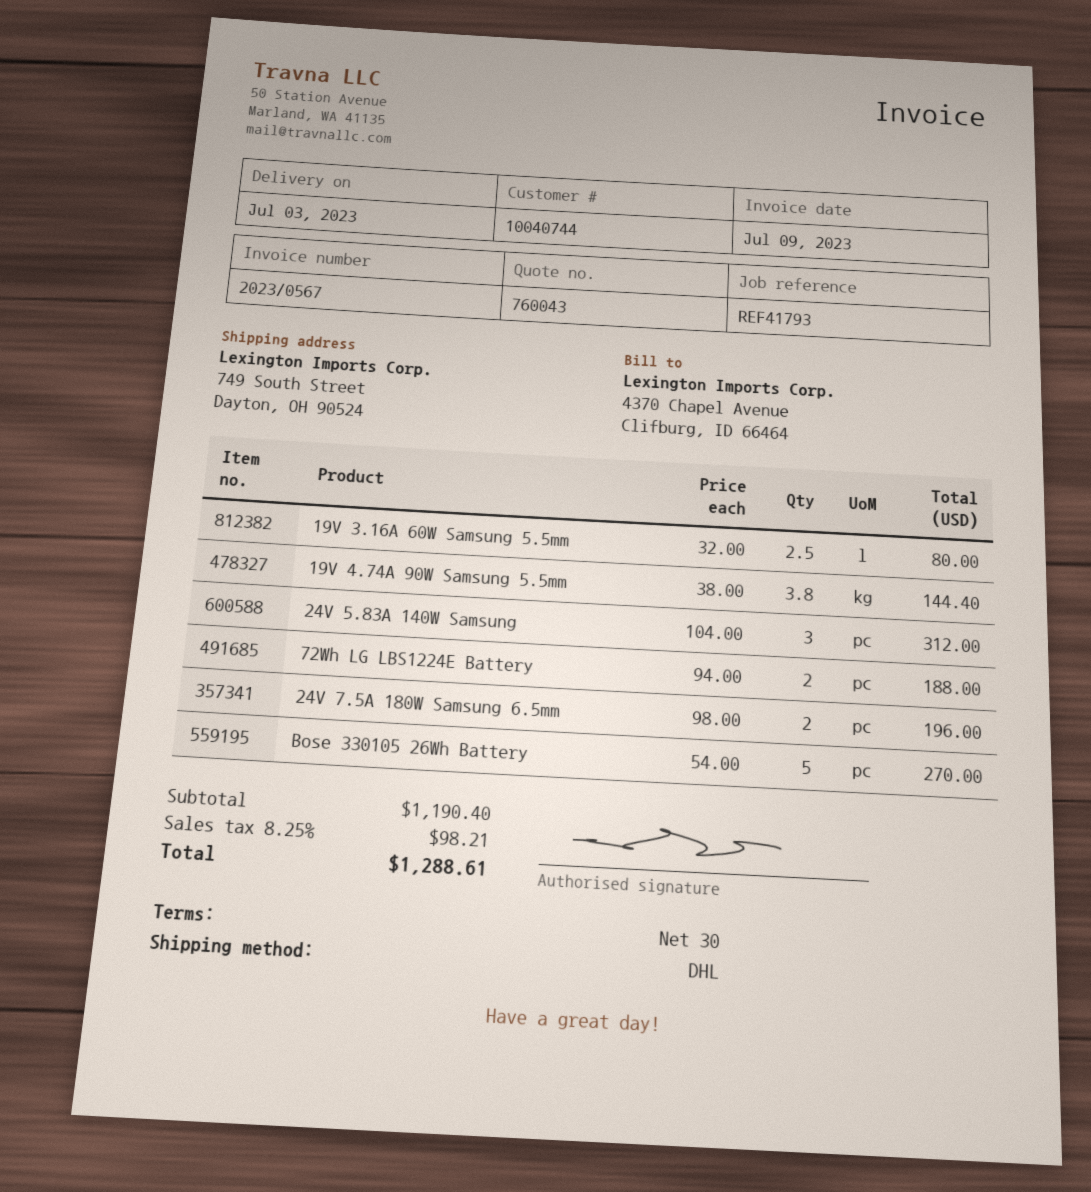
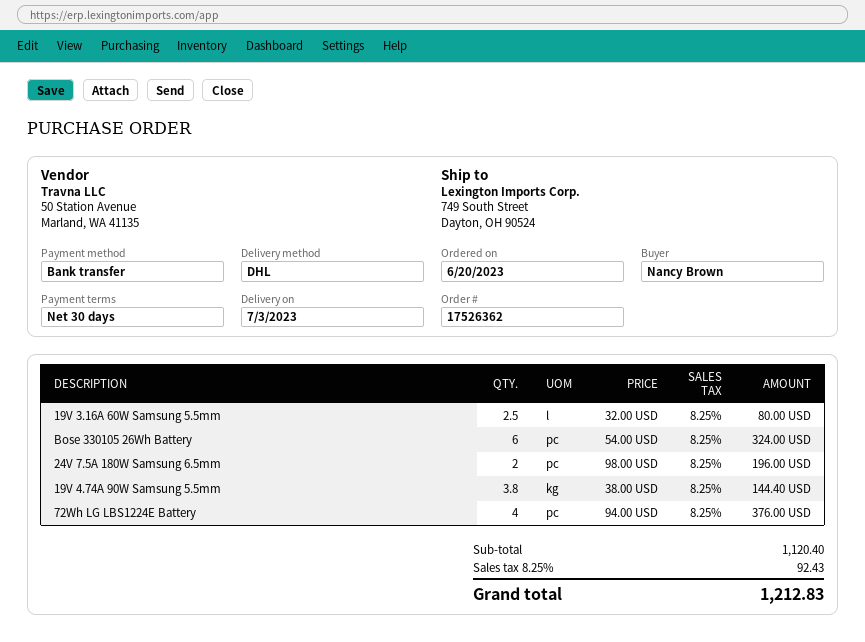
24V 5.83A 140W Samsung: 3 x 104.00 = 312.00 -> none
72Wh LG LBS1224E Battery: 2 x 94.00 = 188.00 -> 4 x 94.00 = 376.00
Bose 330105 26Wh Battery: 5 x 54.00 = 270.00 -> 6 x 54.00 = 324.00
subtotal: 1190.40 -> 1120.40
tax: 8.25% = 98.21 -> 8.25% = 92.43
total: 1288.61 -> 1212.83

